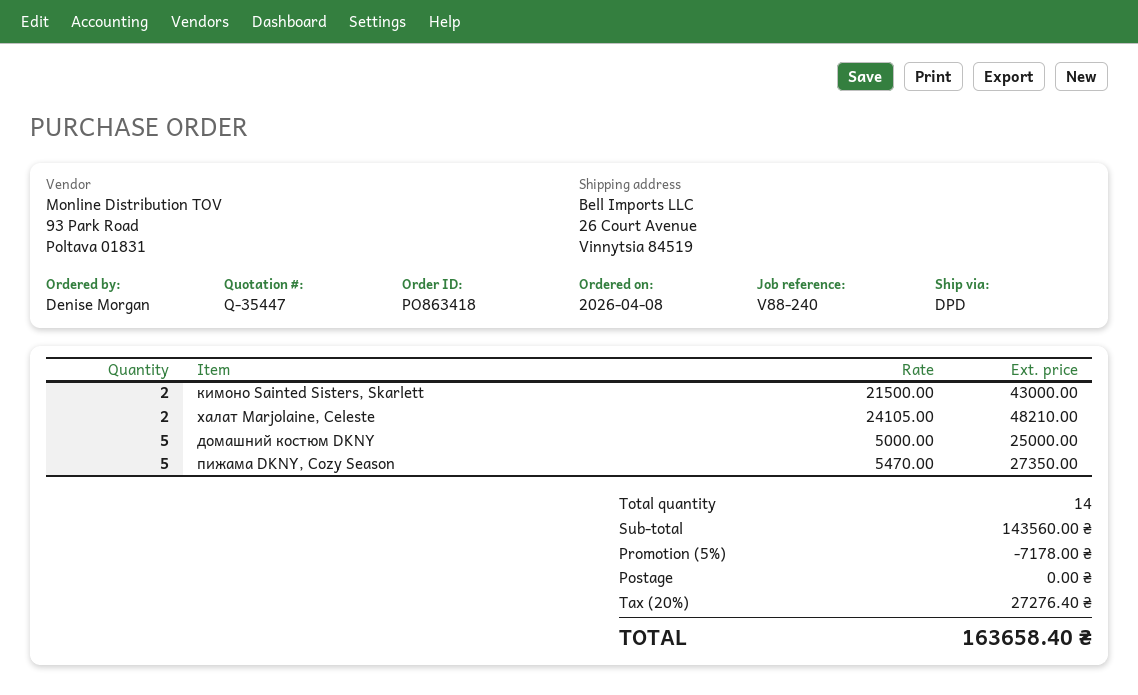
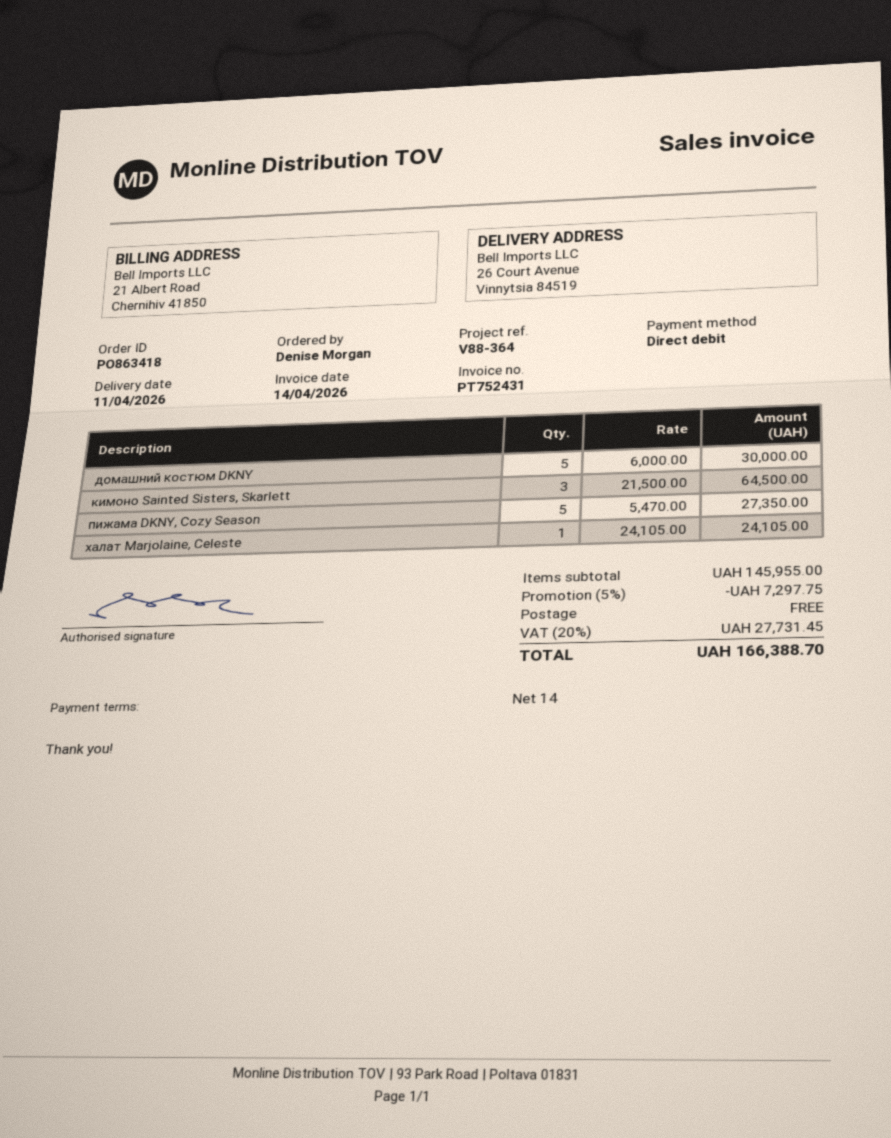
reference: V88-240 -> V88-364
кимоно Sainted Sisters, Skarlett: 2 x 21500.00 = 43000.00 -> 3 x 21500.00 = 64500.00
халат Marjolaine, Celeste: 2 x 24105.00 = 48210.00 -> 1 x 24105.00 = 24105.00
домашний костюм DKNY: 5 x 5000.00 = 25000.00 -> 5 x 6000.00 = 30000.00
subtotal: 143560.00 -> 145955.00
discount: 5% = 7178.00 -> 5% = 7297.75
tax: 20% = 27276.40 -> 20% = 27731.45
total: 163658.40 -> 166388.70

